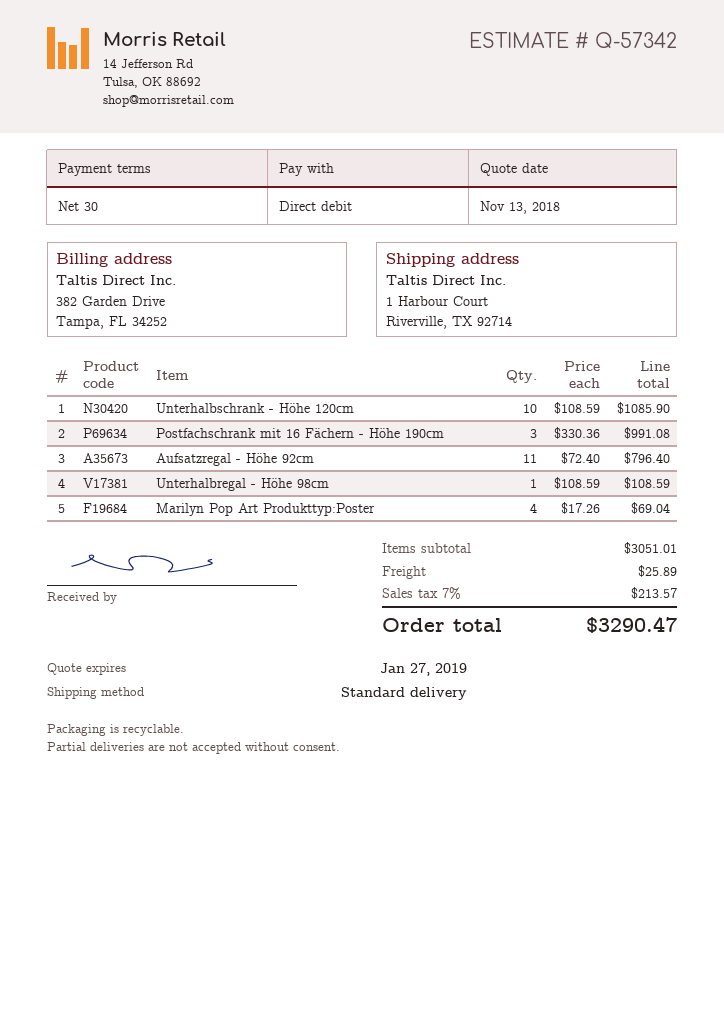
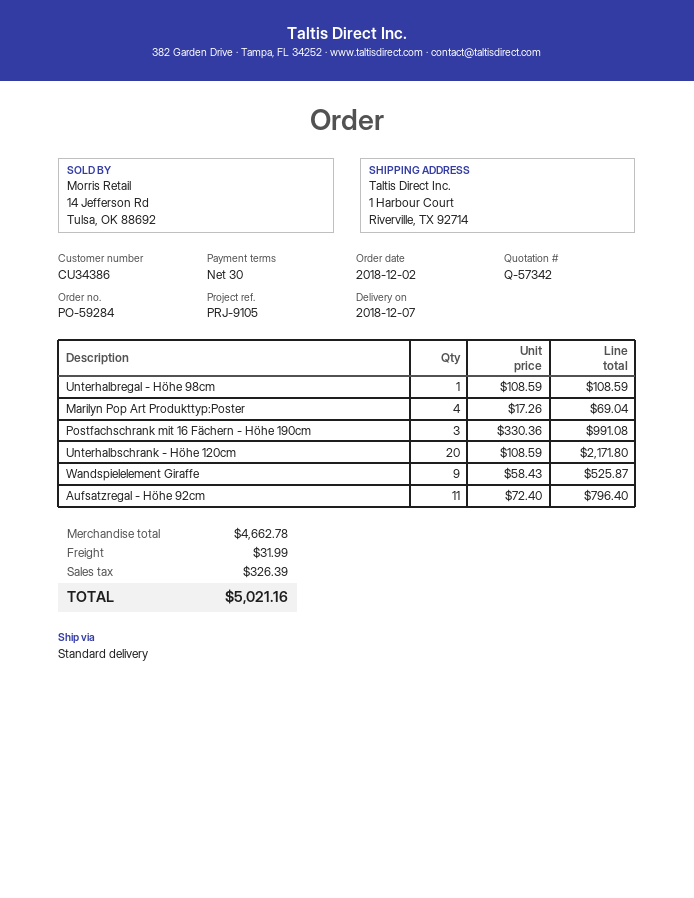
Unterhalbschrank - Höhe 120cm: 10 x 108.59 = 1085.90 -> 20 x 108.59 = 2171.80
Wandspielelement Giraffe: none -> 9 x 58.43 = 525.87
subtotal: 3051.01 -> 4662.78
shipping: 25.89 -> 31.99
tax: 213.57 -> 326.39
total: 3290.47 -> 5021.16

